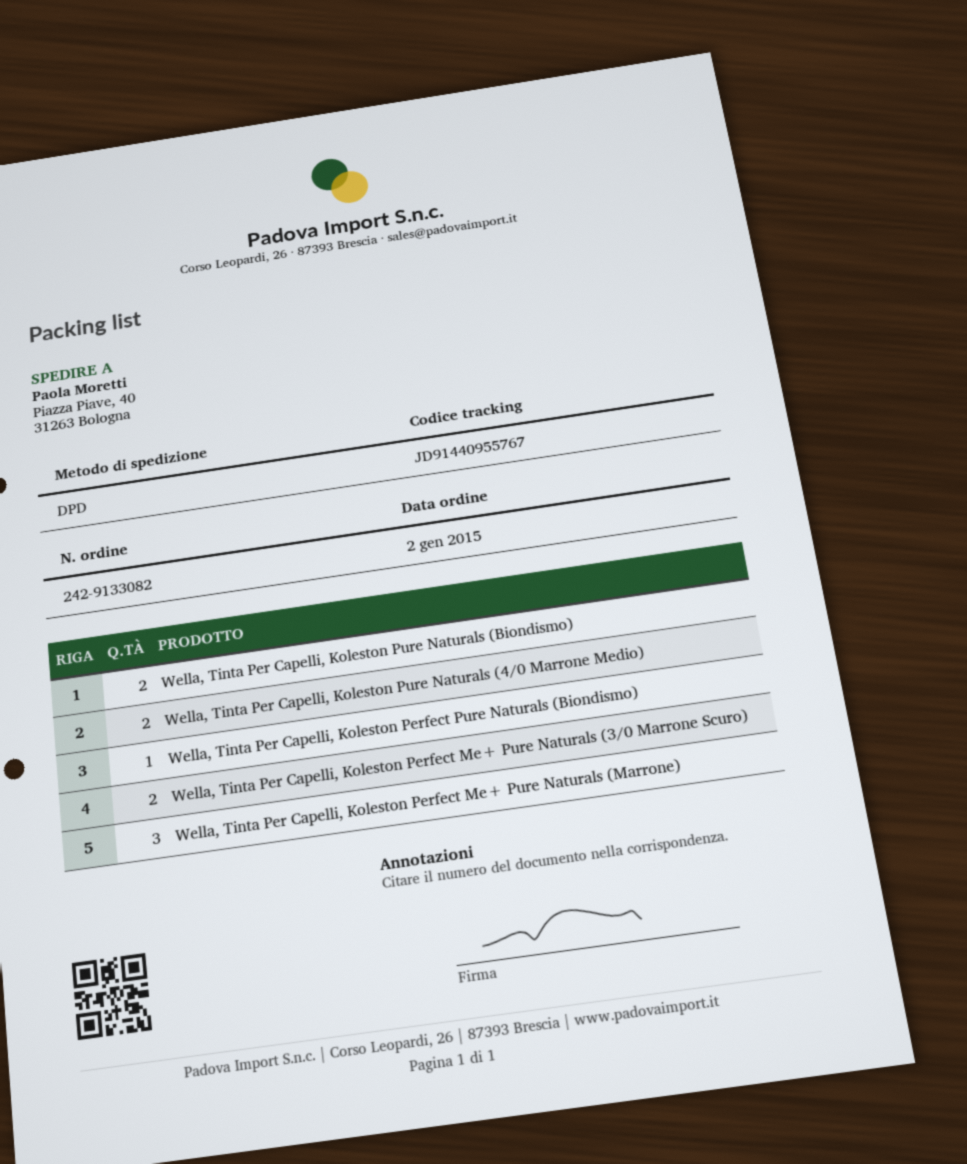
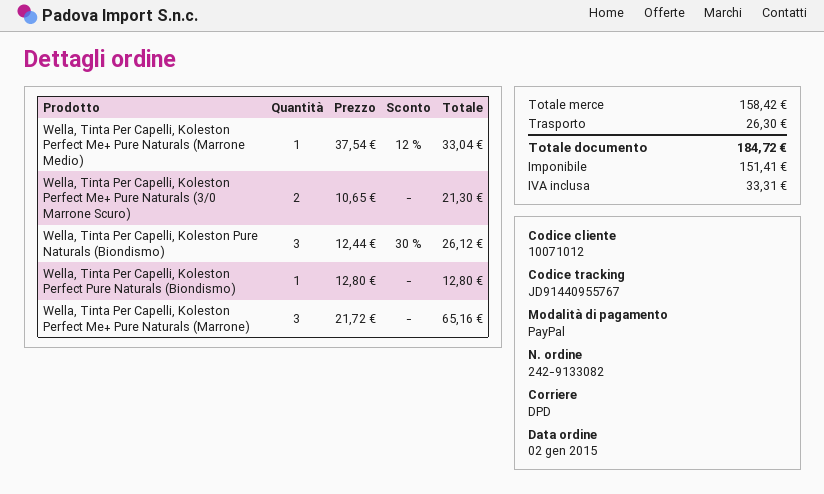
Wella, Tinta Per Capelli, Koleston Pure Naturals (Biondismo): 2 -> 3
Wella, Tinta Per Capelli, Koleston Pure Naturals (4/0 Marrone Medio): 2 -> none
Wella, Tinta Per Capelli, Koleston Perfect Me+ Pure Naturals (Marrone Medio): none -> 1

